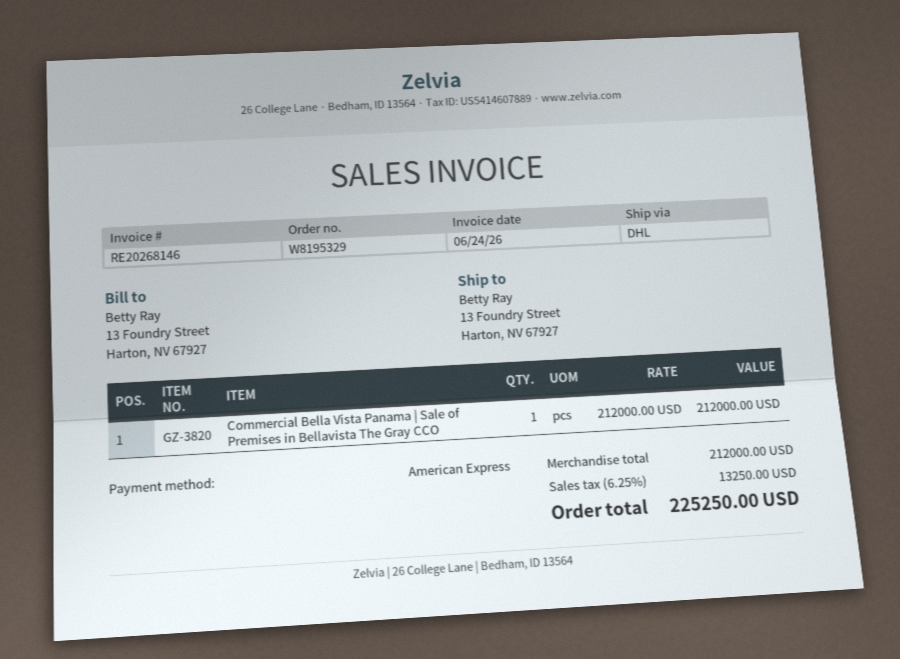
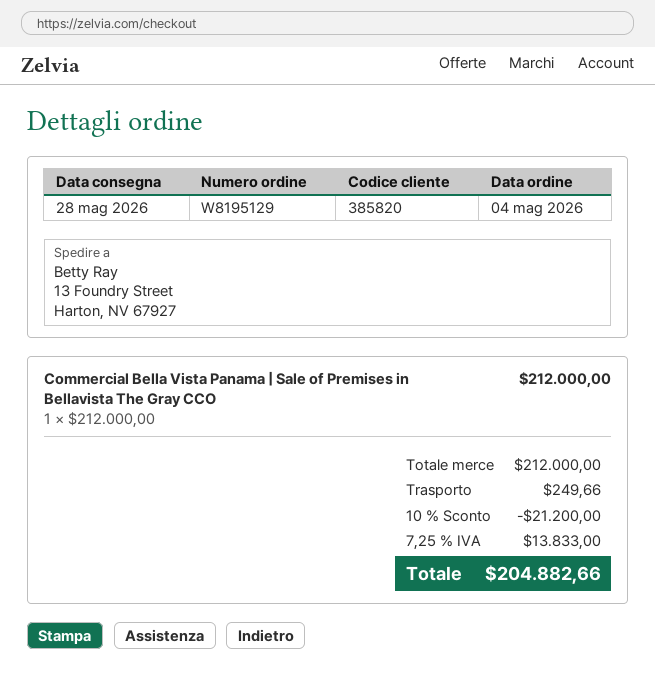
order number: W8195329 -> W8195129
discount: none -> 10% = 21200.00
shipping: none -> 249.66
tax: 6.25% = 13250.00 -> 7.25% = 13833.00
total: 225250.00 -> 204882.66

